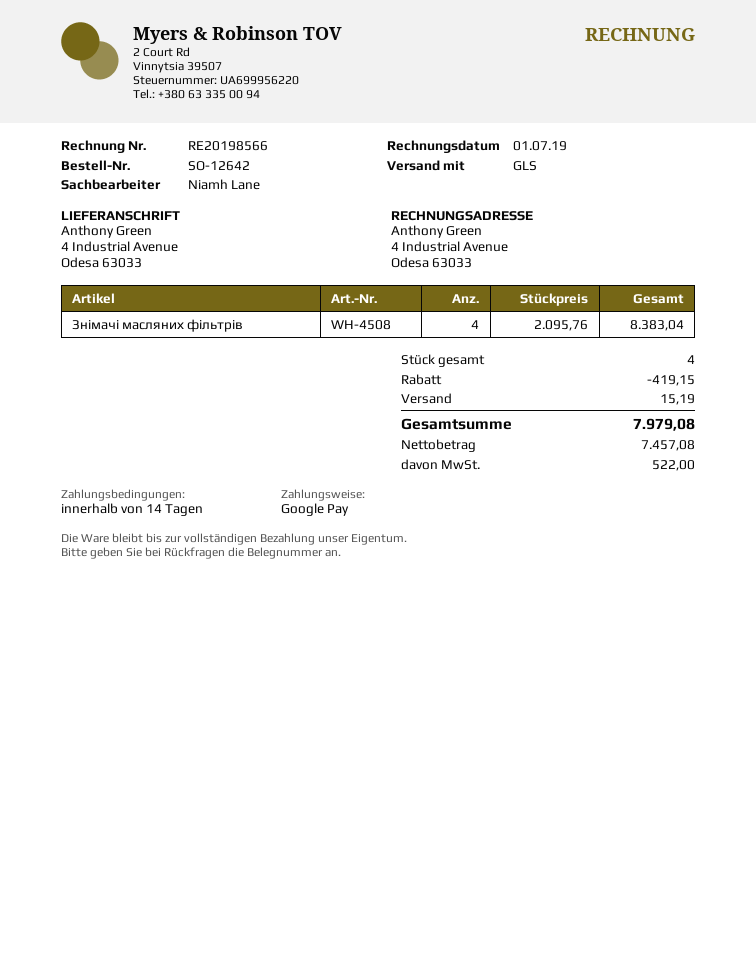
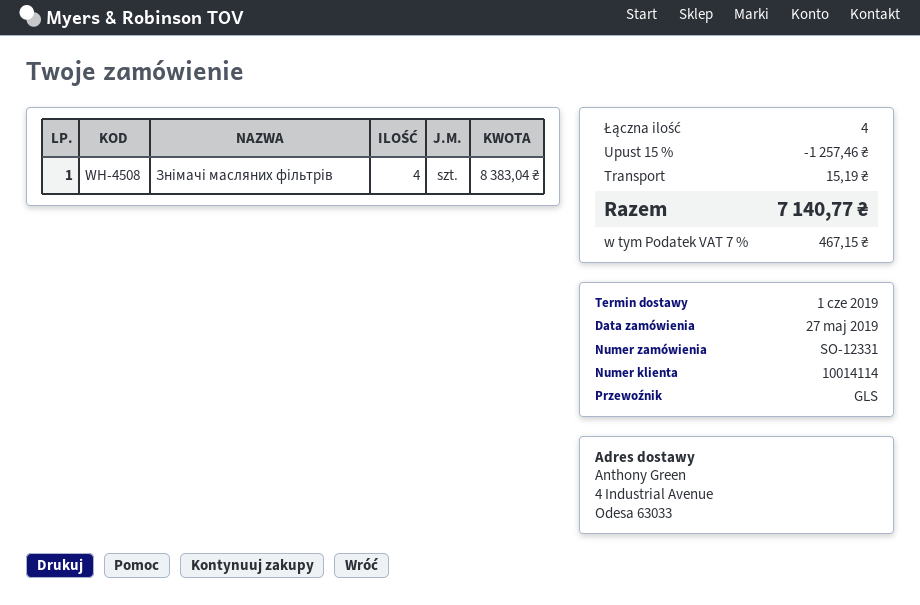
order number: SO-12642 -> SO-12331
discount: 419.15 -> 1257.46
tax: 522.00 -> 467.15
total: 7979.08 -> 7140.77

